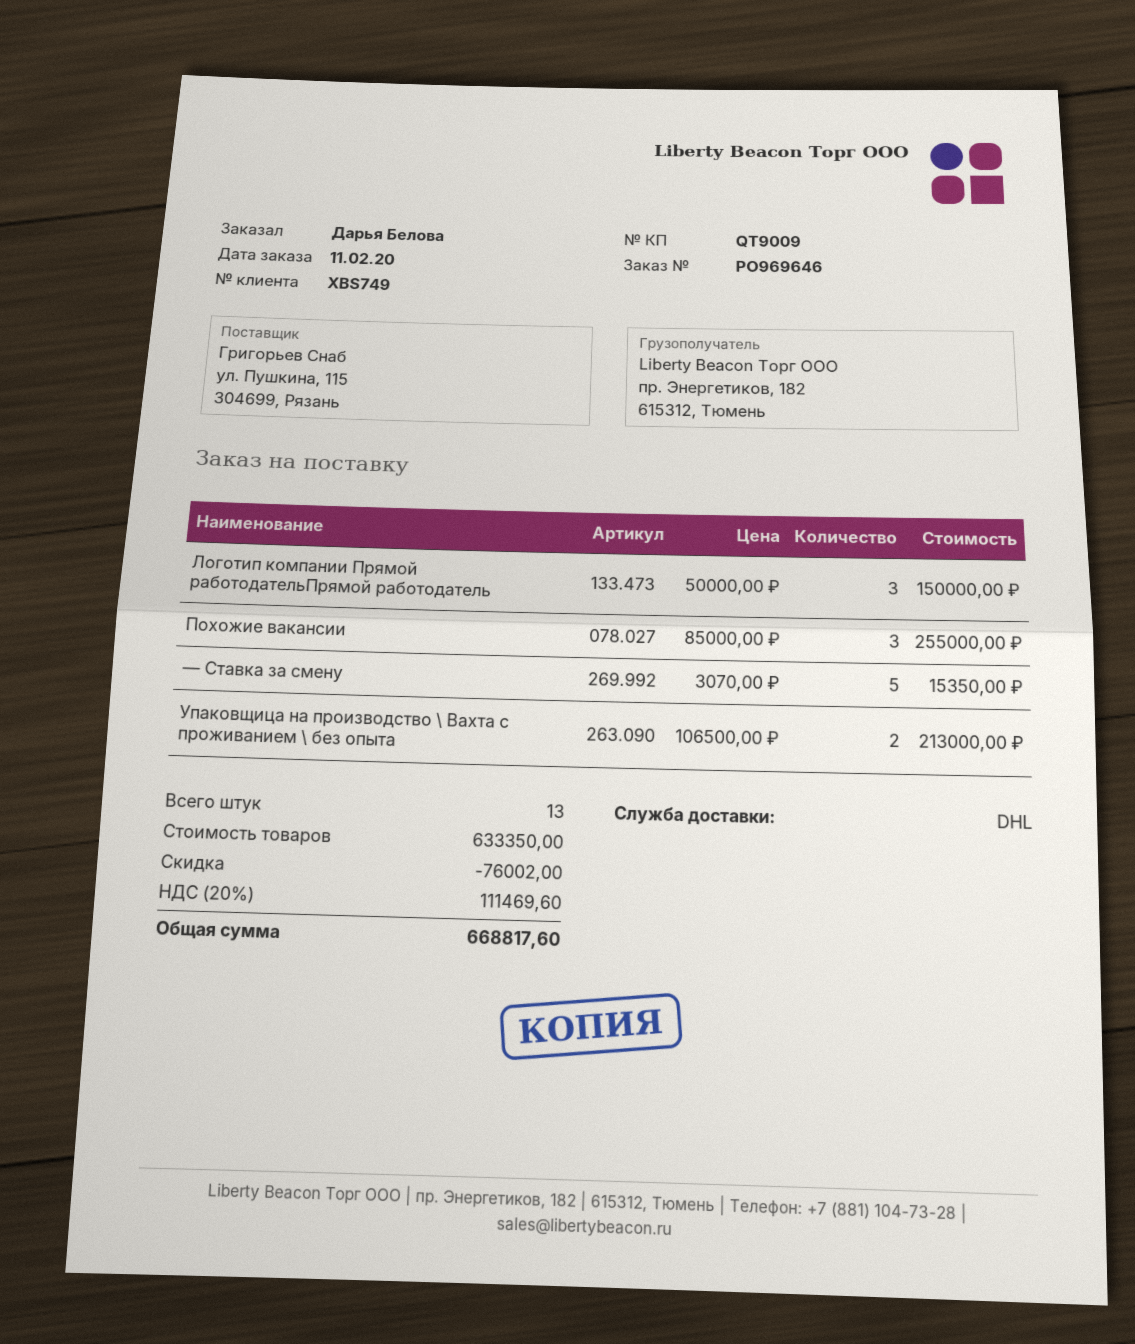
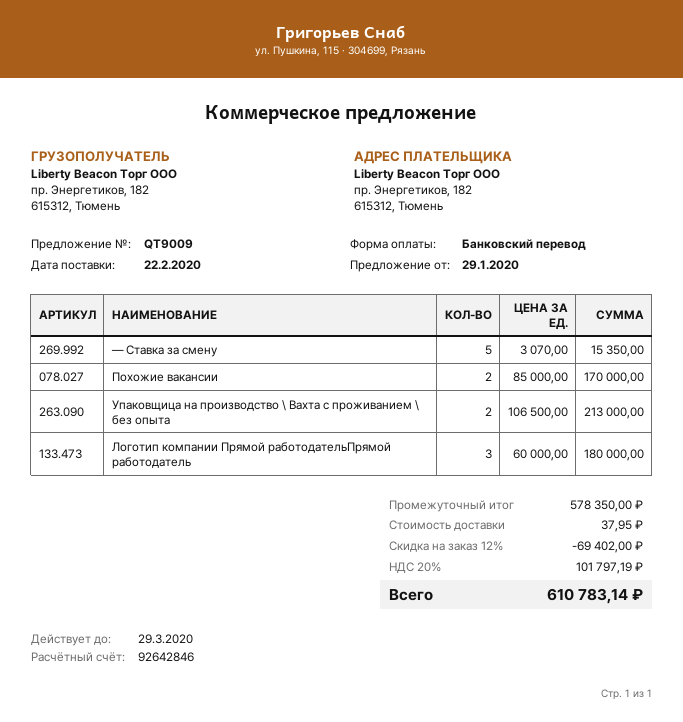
Логотип компании Прямой работодательПрямой работодатель: 3 x 50000.00 = 150000.00 -> 3 x 60000.00 = 180000.00
Похожие вакансии: 3 x 85000.00 = 255000.00 -> 2 x 85000.00 = 170000.00
subtotal: 633350.00 -> 578350.00
discount: 76002.00 -> 69402.00
shipping: none -> 37.95
tax: 20% = 111469.60 -> 20% = 101797.19
total: 668817.60 -> 610783.14

